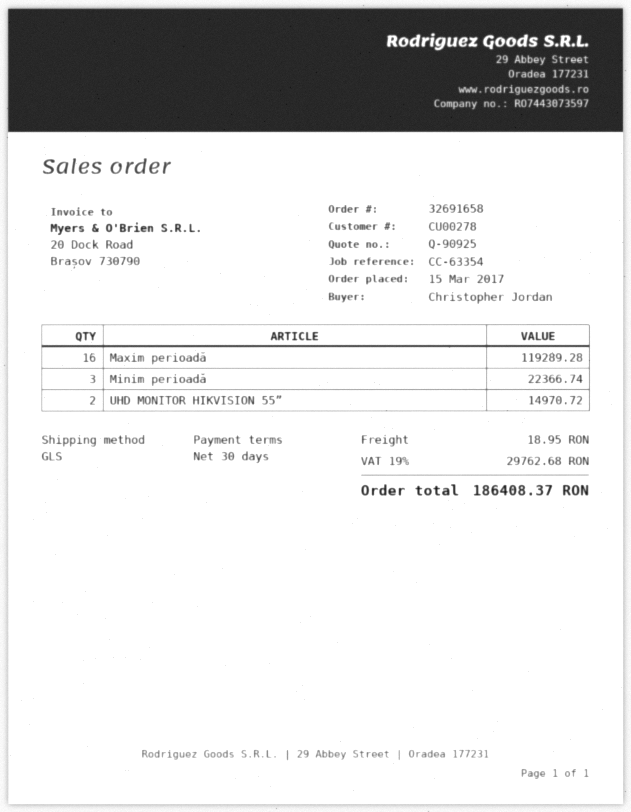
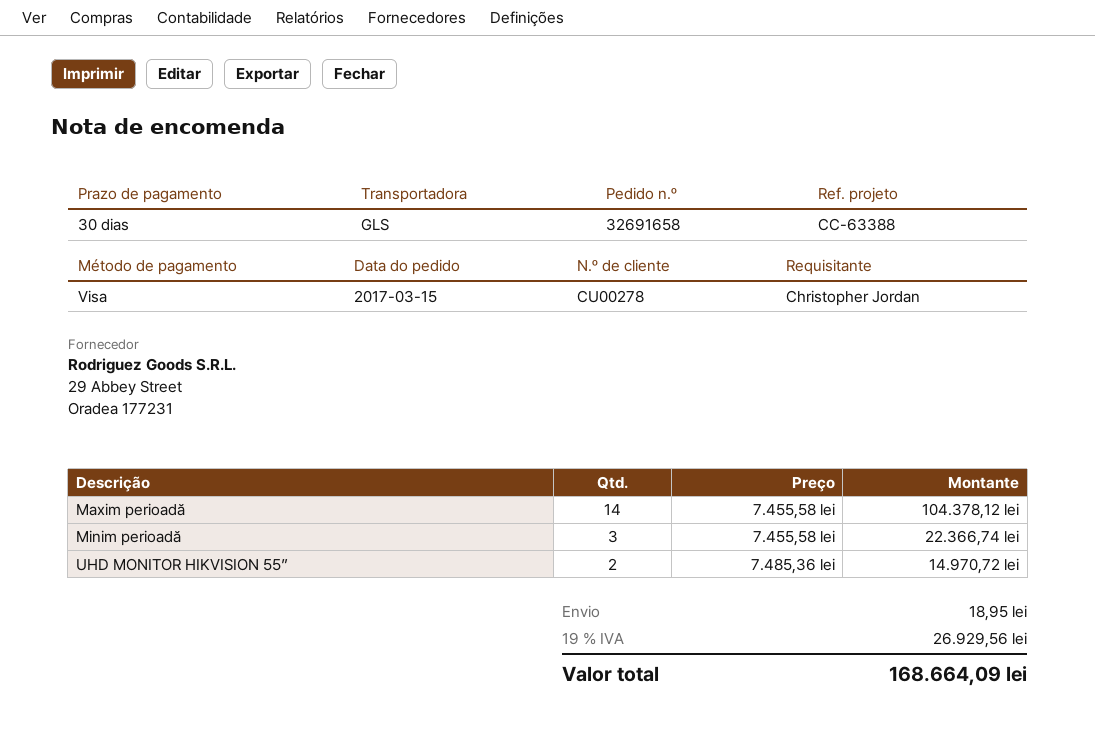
reference: CC-63354 -> CC-63388
Maxim perioadă: 16 for 119289.28 -> 14 for 104378.12
tax: 19% = 29762.68 -> 19% = 26929.56
total: 186408.37 -> 168664.09

